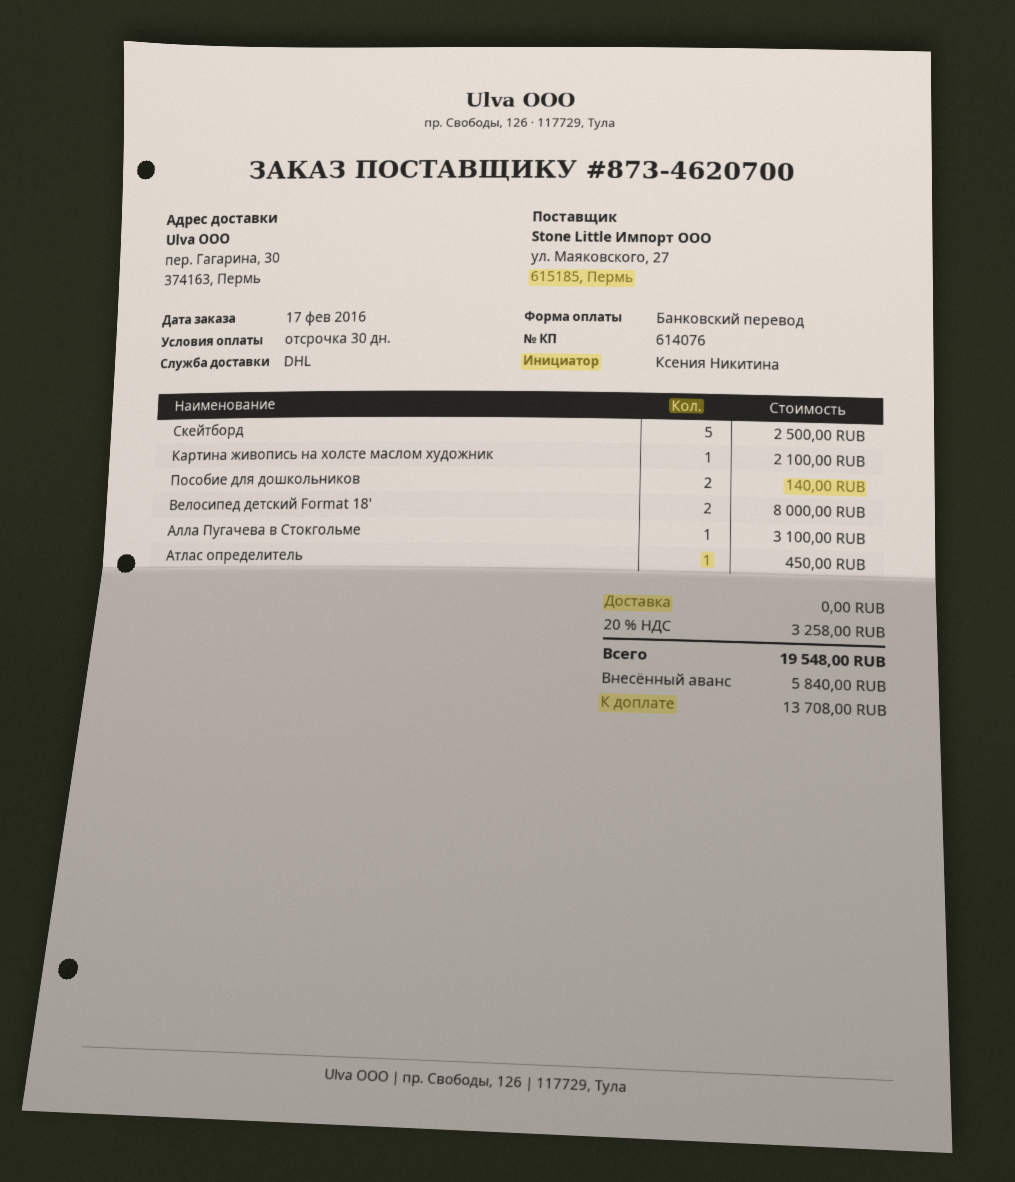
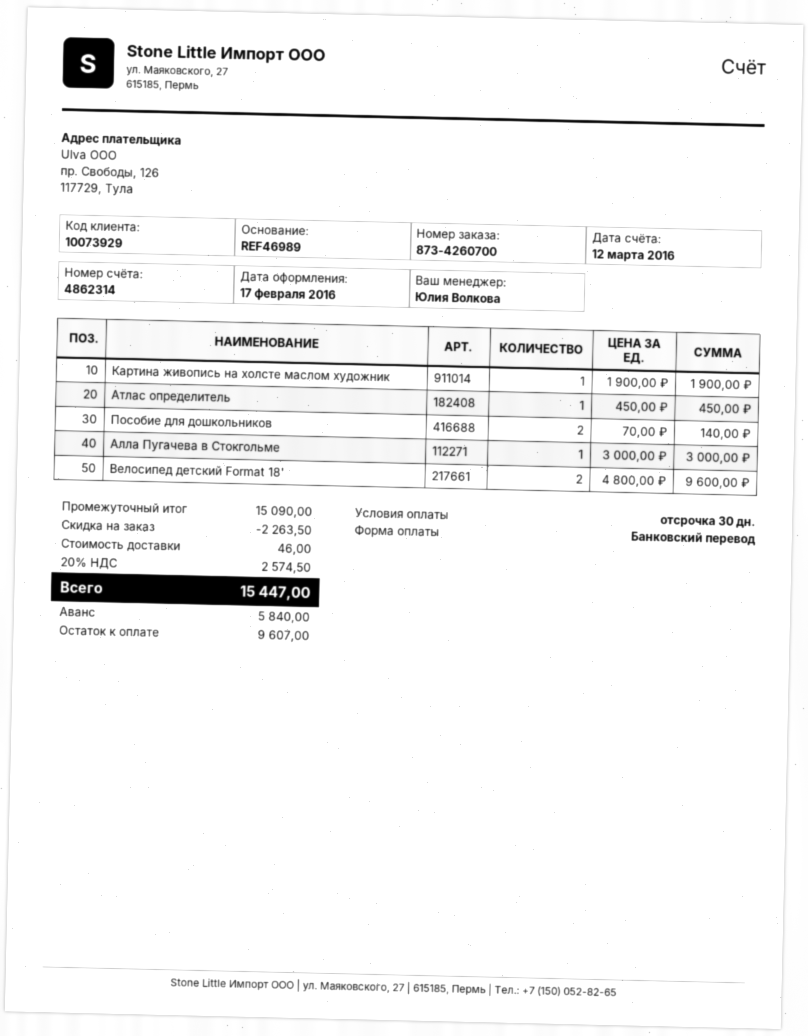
order number: 873-4620700 -> 873-4260700
Скейтборд: 5 for 2500.00 -> none
Картина живопись на холсте маслом художник: 1 for 2100.00 -> 1 for 1900.00
Велосипед детский Format 18': 2 for 8000.00 -> 2 for 9600.00
Алла Пугачева в Стокгольме: 1 for 3100.00 -> 1 for 3000.00
discount: none -> 2263.50
shipping: 0.00 -> 46.00
tax: 20% = 3258.00 -> 20% = 2574.50
total: 19548.00 -> 15447.00
balance: 13708.00 -> 9607.00

